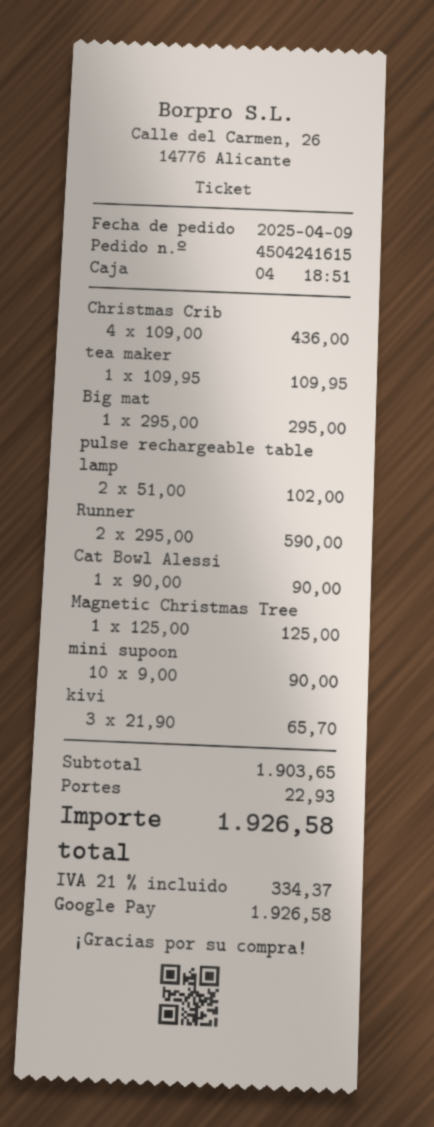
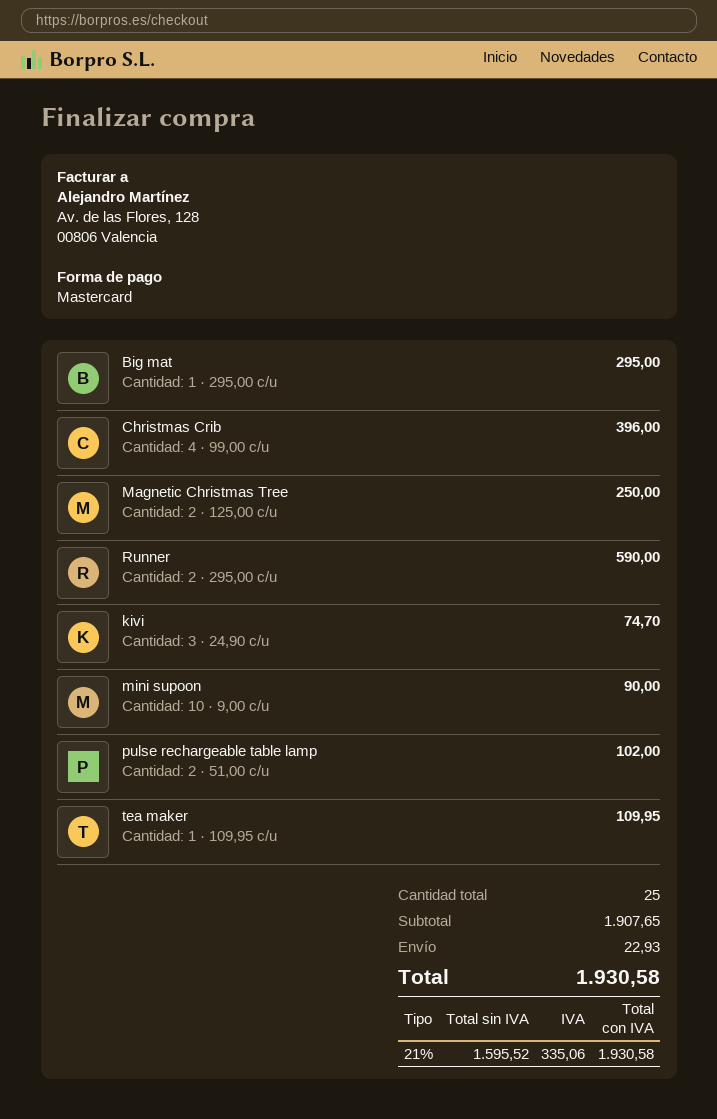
payment method: Google Pay -> Mastercard
Christmas Crib: 4 x 109.00 = 436.00 -> 4 x 99.00 = 396.00
Cat Bowl Alessi: 1 x 90.00 = 90.00 -> none
Magnetic Christmas Tree: 1 x 125.00 = 125.00 -> 2 x 125.00 = 250.00
kivi: 3 x 21.90 = 65.70 -> 3 x 24.90 = 74.70
subtotal: 1903.65 -> 1907.65
tax: 21% = 334.37 -> 21% = 335.06
total: 1926.58 -> 1930.58

